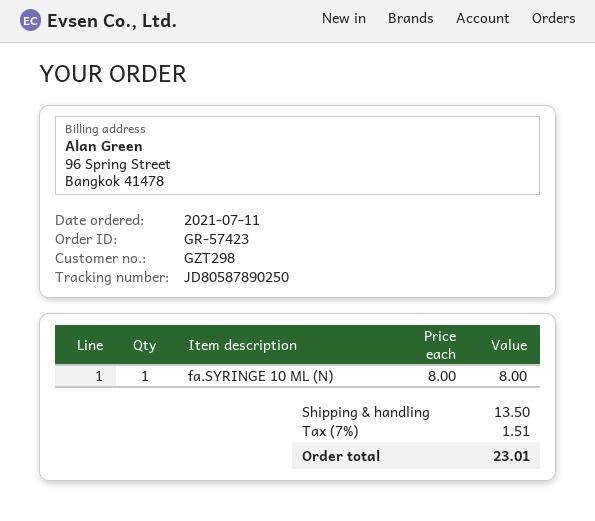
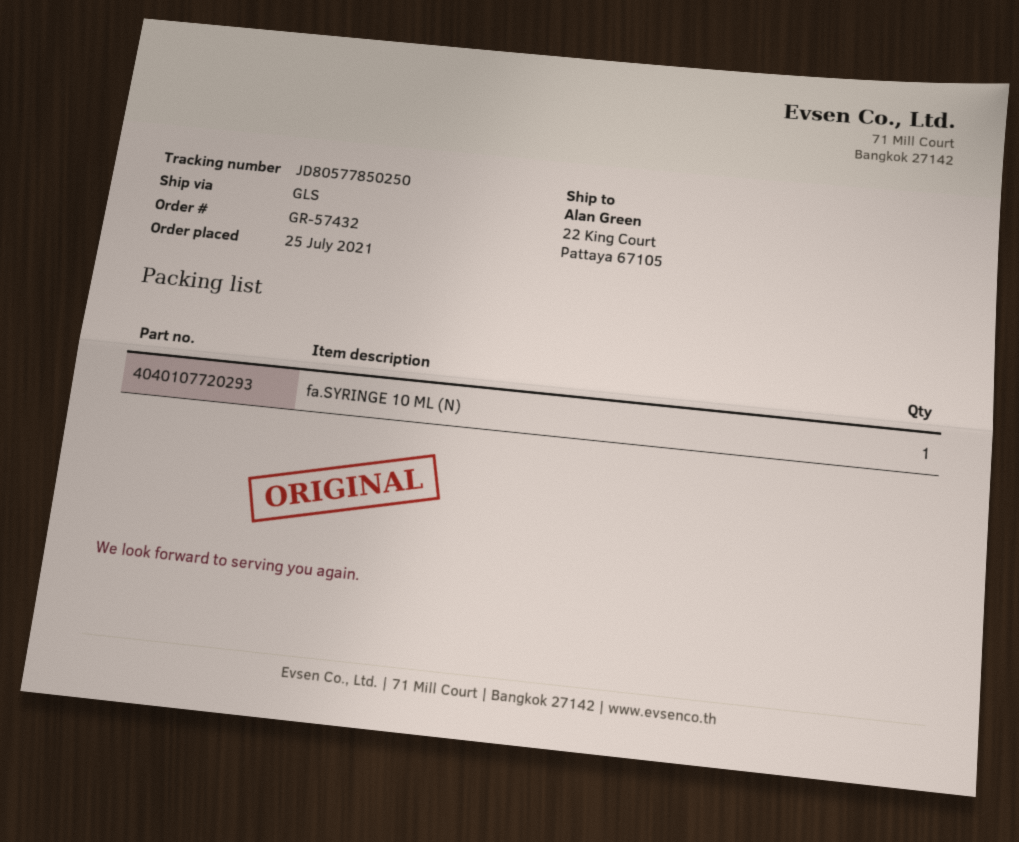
order number: GR-57423 -> GR-57432
order date: 2021-07-11 -> 2021-07-25
tracking number: JD80587890250 -> JD80577850250

